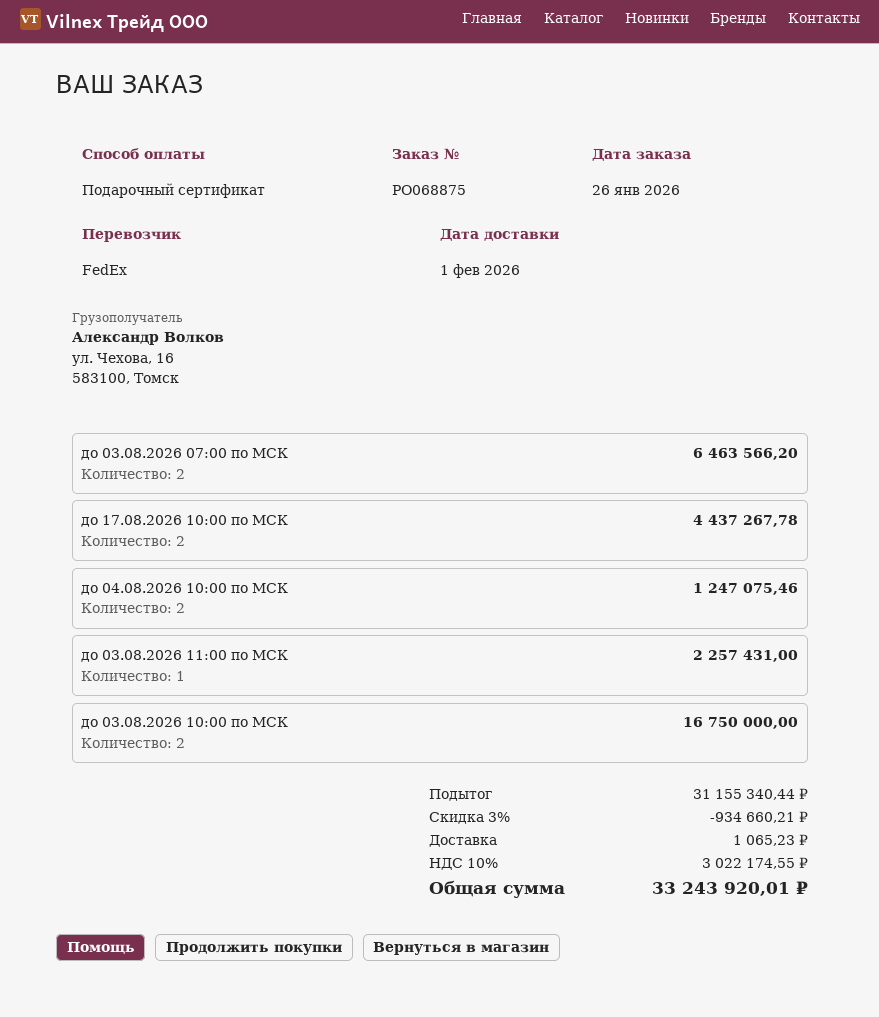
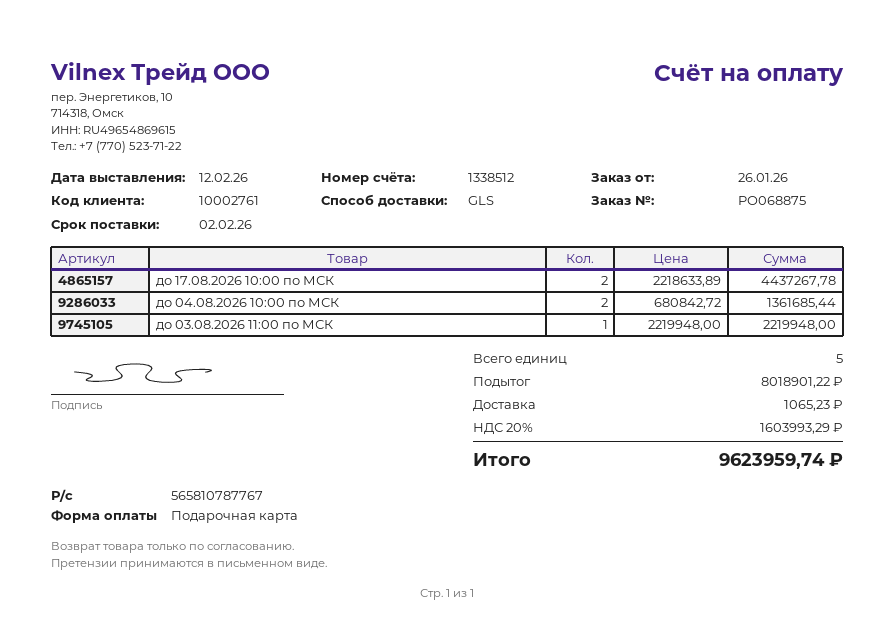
delivery date: 2026-02-01 -> 2026-02-02
shipping method: FedEx -> GLS
до 03.08.2026 07:00 по МСК: 2 for 6463566.20 -> none
до 04.08.2026 10:00 по МСК: 2 for 1247075.46 -> 2 for 1361685.44
до 03.08.2026 11:00 по МСК: 1 for 2257431.00 -> 1 for 2219948.00
до 03.08.2026 10:00 по МСК: 2 for 16750000.00 -> none
subtotal: 31155340.44 -> 8018901.22
discount: 3% = 934660.21 -> none
tax: 10% = 3022174.55 -> 20% = 1603993.29
total: 33243920.01 -> 9623959.74

